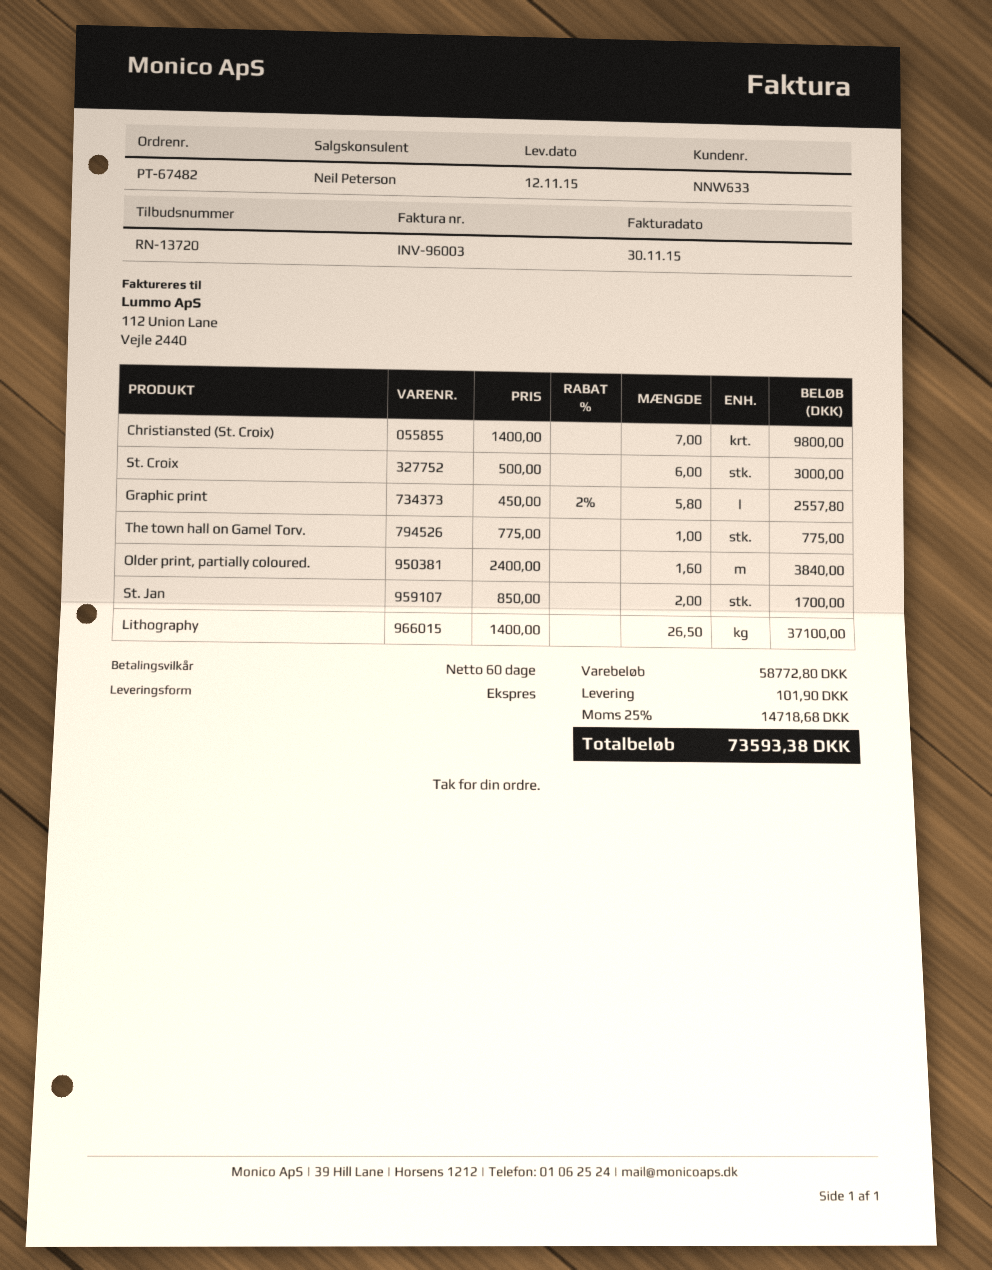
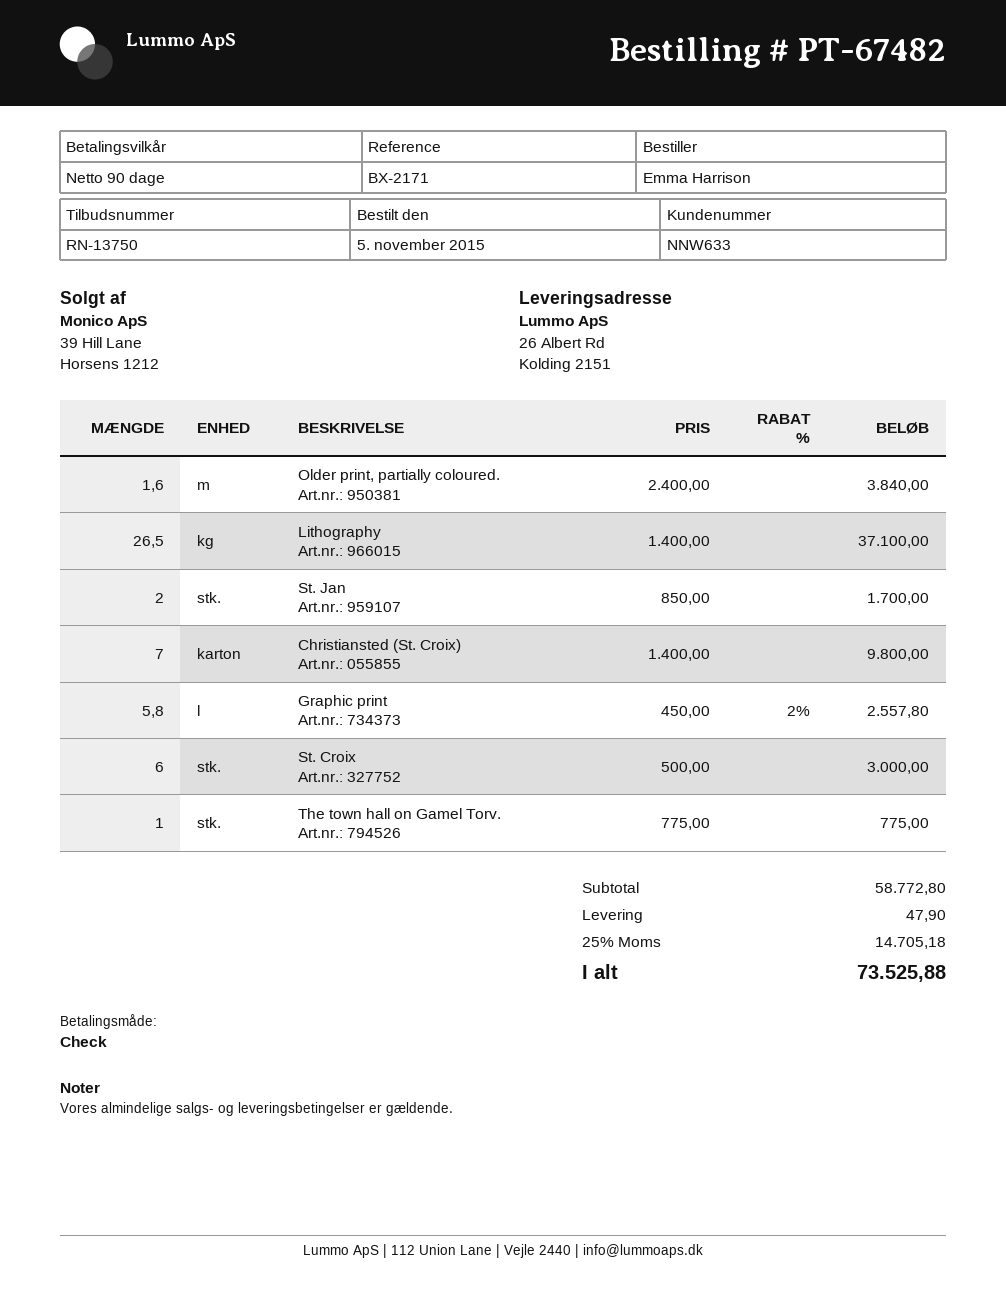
quote number: RN-13720 -> RN-13750
payment terms: 60 days -> 90 days
shipping: 101.90 -> 47.90
tax: 25% = 14718.68 -> 25% = 14705.18
total: 73593.38 -> 73525.88

